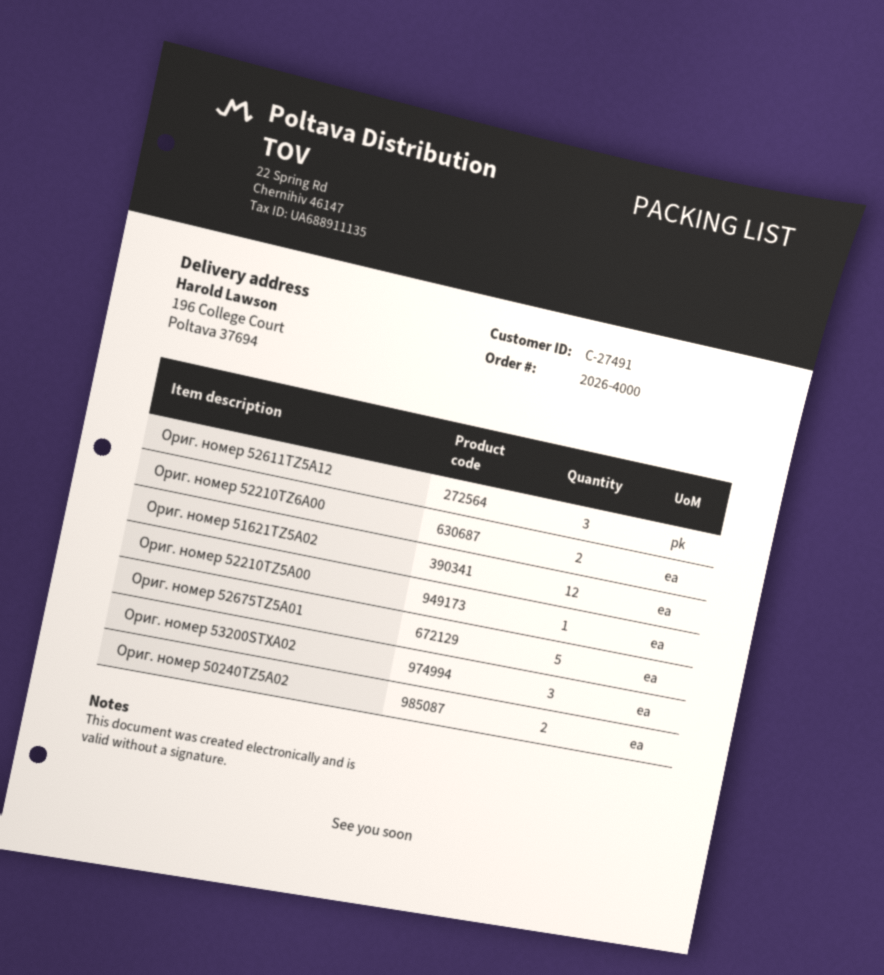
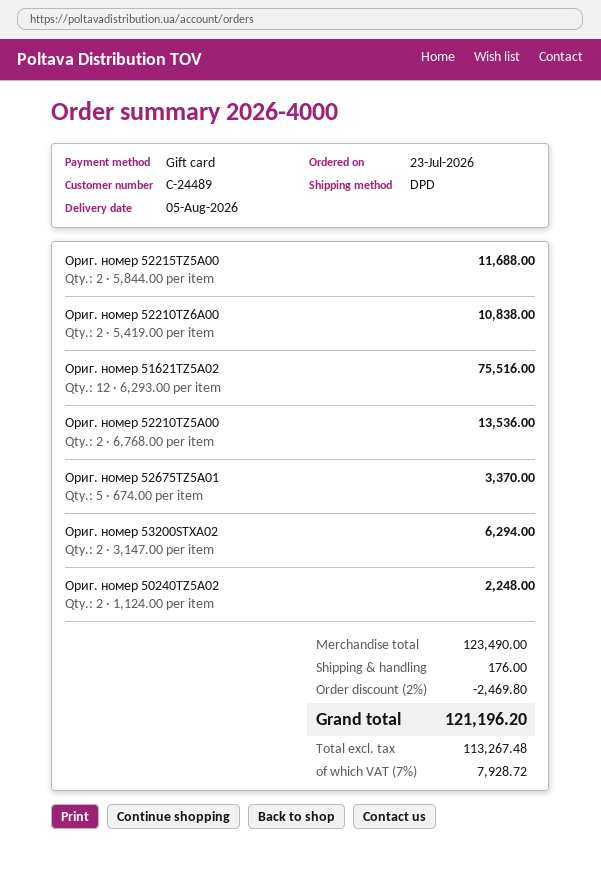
customer number: C-27491 -> C-24489
Ориг. номер 52611TZ5A12: 3 -> none
Ориг. номер 52210TZ5A00: 1 -> 2
Ориг. номер 53200STXA02: 3 -> 2
Ориг. номер 52215TZ5A00: none -> 2

